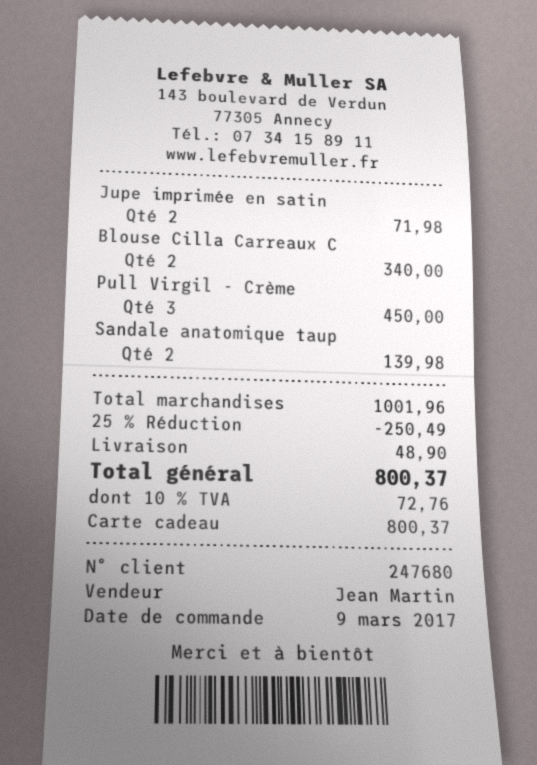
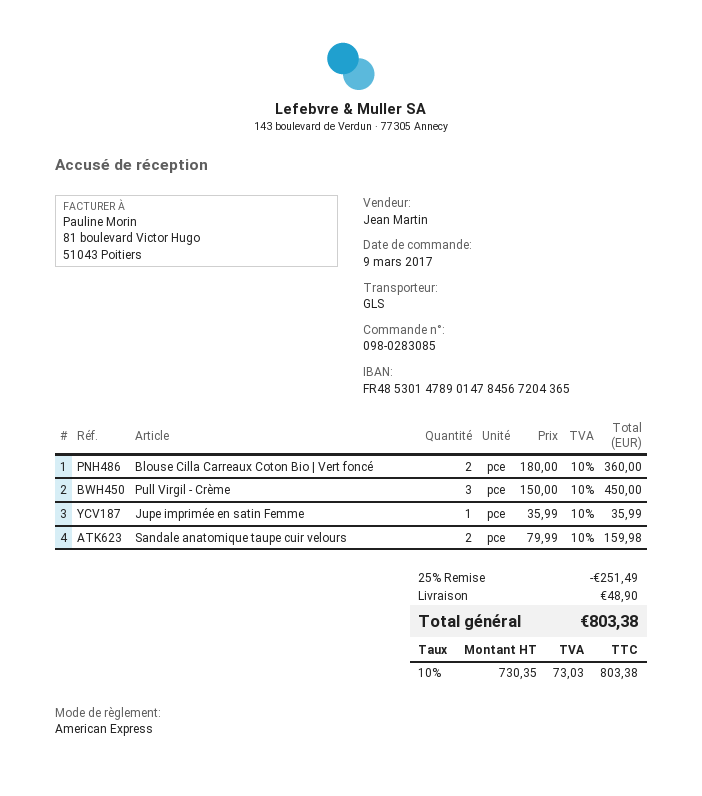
payment method: gift card -> American Express
Jupe imprimée en satin: 2 for 71.98 -> 1 for 35.99
Blouse Cilla Carreaux C: 2 for 340.00 -> 2 for 360.00
Sandale anatomique taup: 2 for 139.98 -> 2 for 159.98
discount: 25% = 250.49 -> 25% = 251.49
tax: 10% = 72.76 -> 10% = 73.03
total: 800.37 -> 803.38

